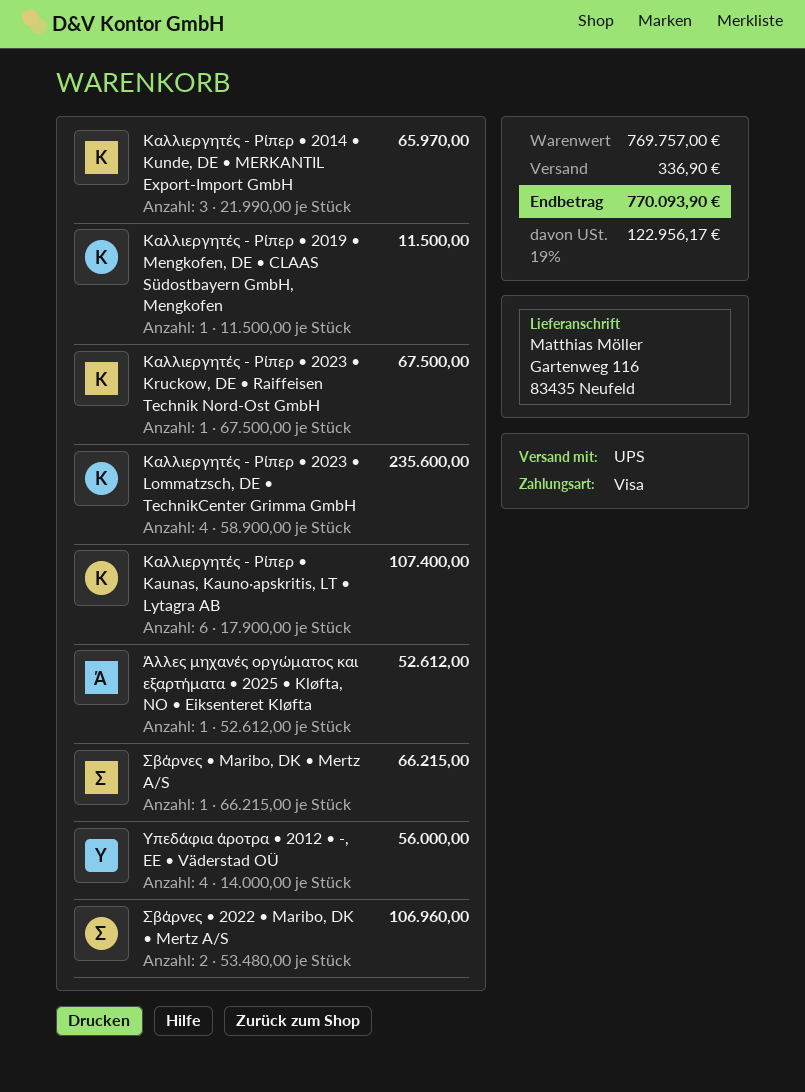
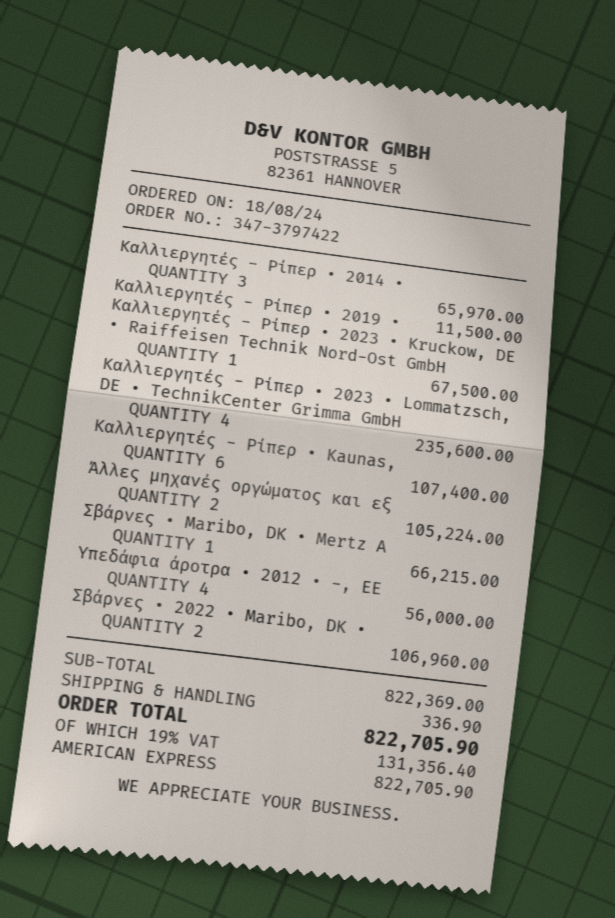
payment method: Visa -> American Express
Άλλες μηχανές οργώματος και εξαρτήματα • 2025 • Kløfta, NO • Eiksenteret Kløfta: 1 for 52612.00 -> 2 for 105224.00
subtotal: 769757.00 -> 822369.00
tax: 19% = 122956.17 -> 19% = 131356.40
total: 770093.90 -> 822705.90

